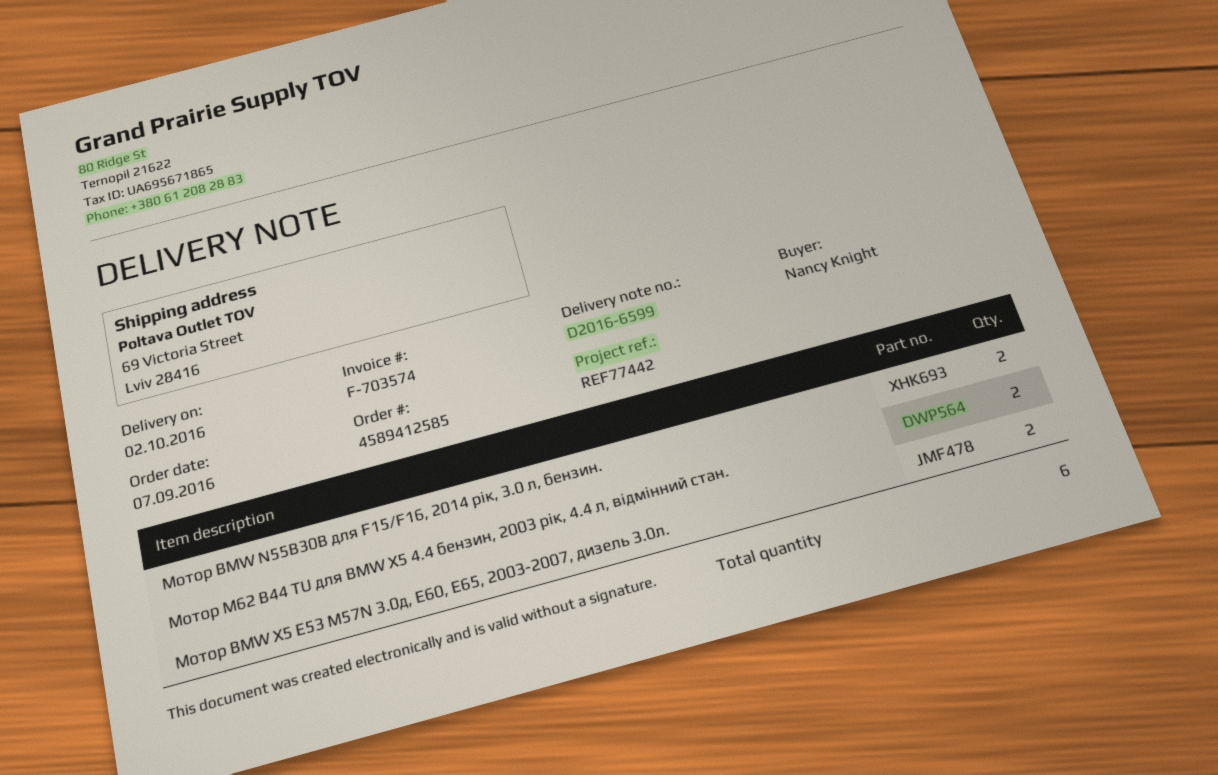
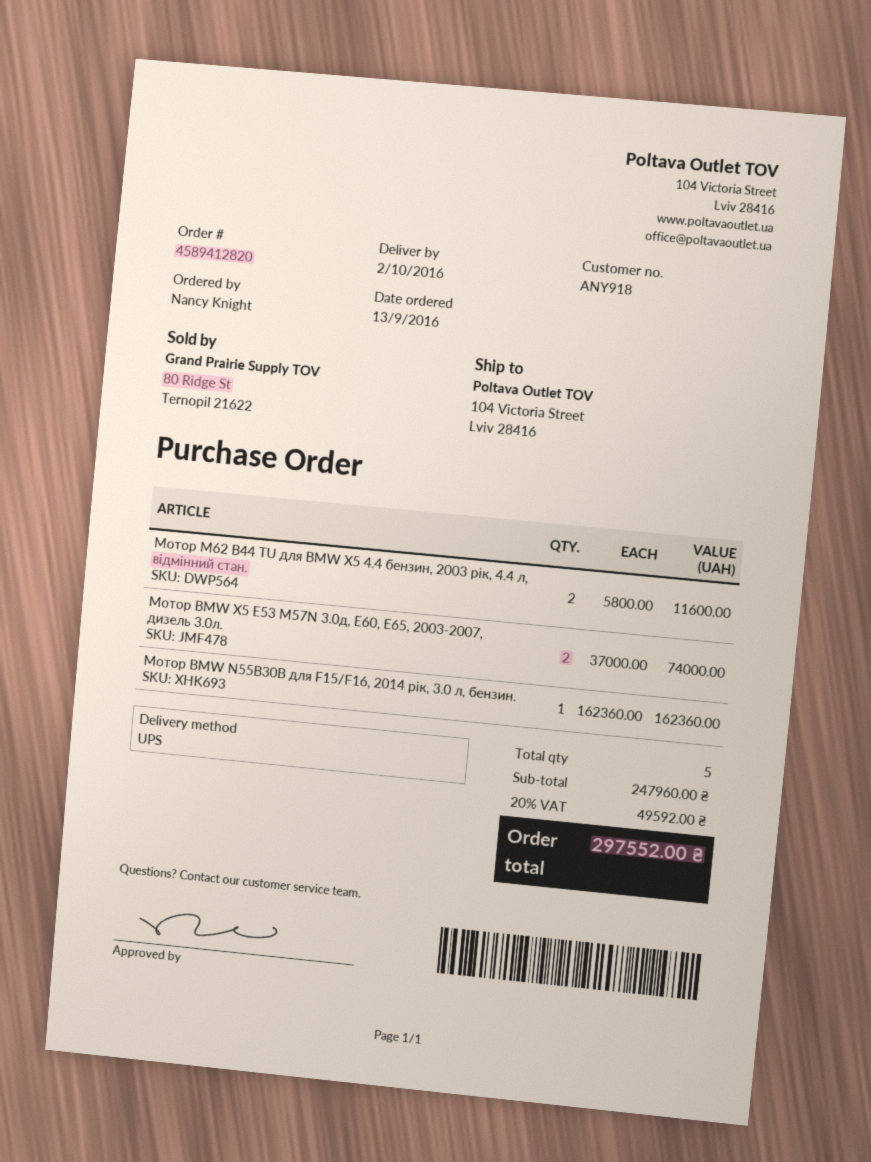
order number: 4589412585 -> 4589412820
order date: 2016-09-07 -> 2016-09-13
ship to: 69 Victoria Street, Lviv 28416 -> 104 Victoria Street, Lviv 28416
Мотор BMW N55B30B для F15/F16, 2014 рік, 3.0 л, бензин.: 2 -> 1
total quantity: 6 -> 5

